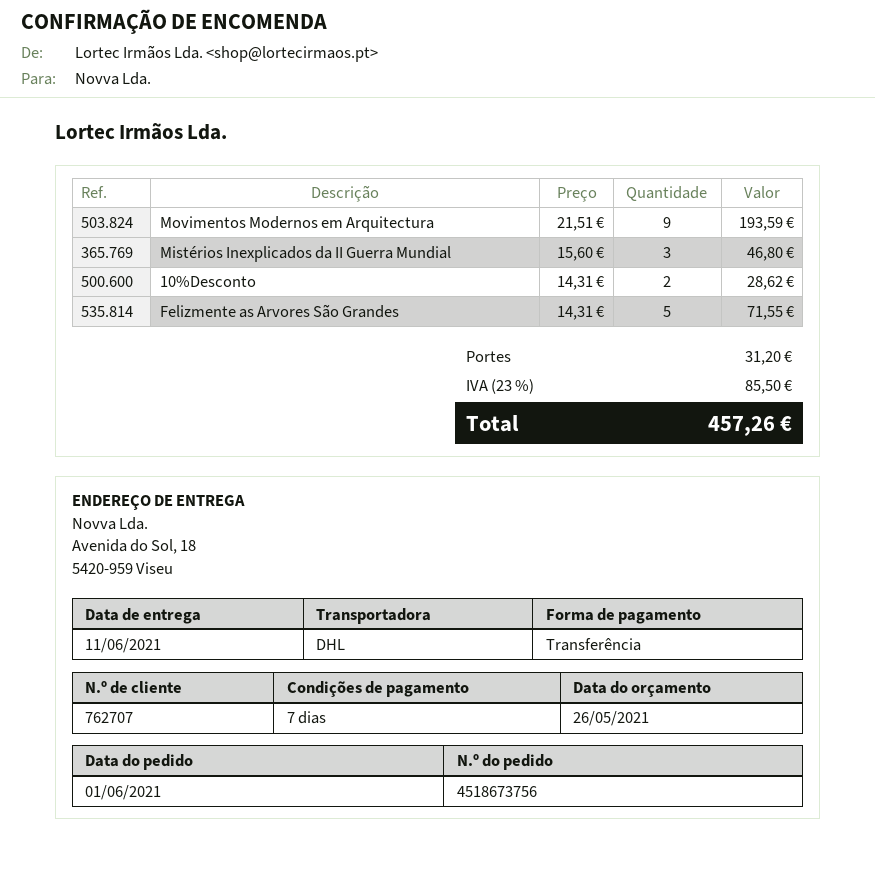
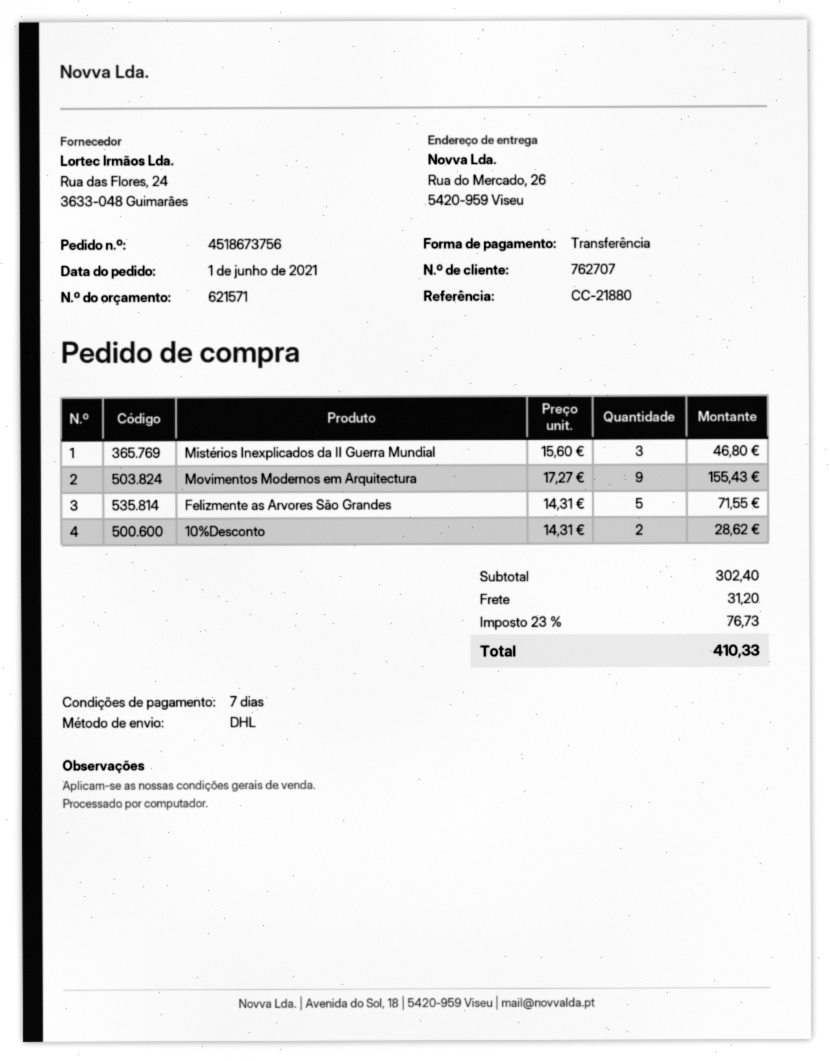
ship to: Avenida do Sol, 18, 5420-959 Viseu -> Rua do Mercado, 26, 5420-959 Viseu
Movimentos Modernos em Arquitectura: 9 x 21.51 = 193.59 -> 9 x 17.27 = 155.43
tax: 23% = 85.50 -> 23% = 76.73
total: 457.26 -> 410.33

